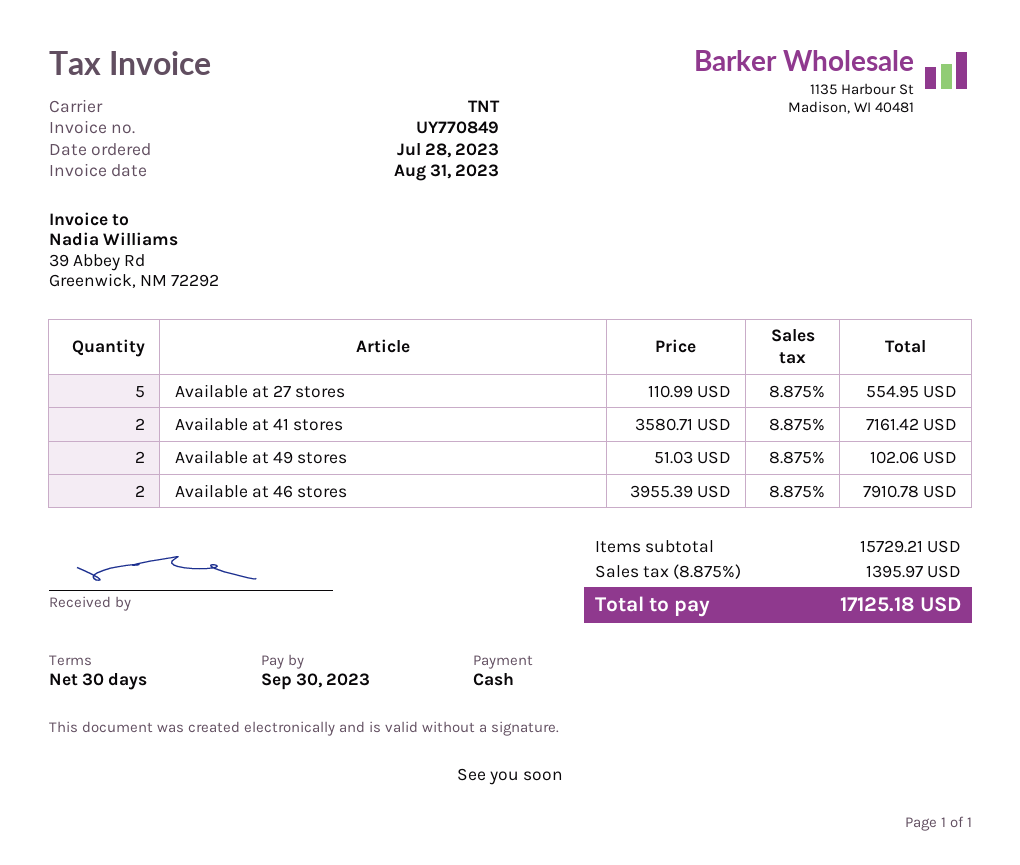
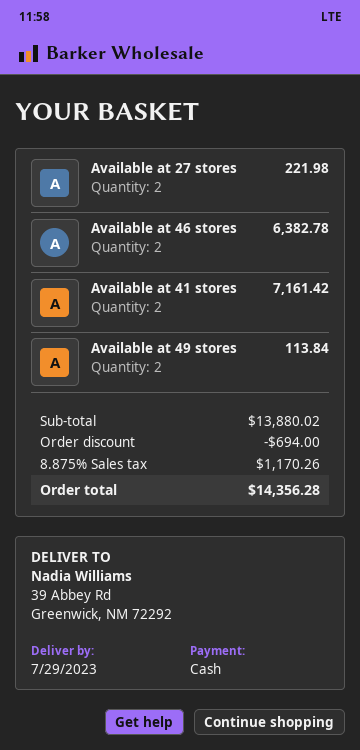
Available at 27 stores: 5 for 554.95 -> 2 for 221.98
Available at 49 stores: 2 for 102.06 -> 2 for 113.84
Available at 46 stores: 2 for 7910.78 -> 2 for 6382.78
subtotal: 15729.21 -> 13880.02
discount: none -> 694.00
tax: 8.875% = 1395.97 -> 8.875% = 1170.26
total: 17125.18 -> 14356.28

